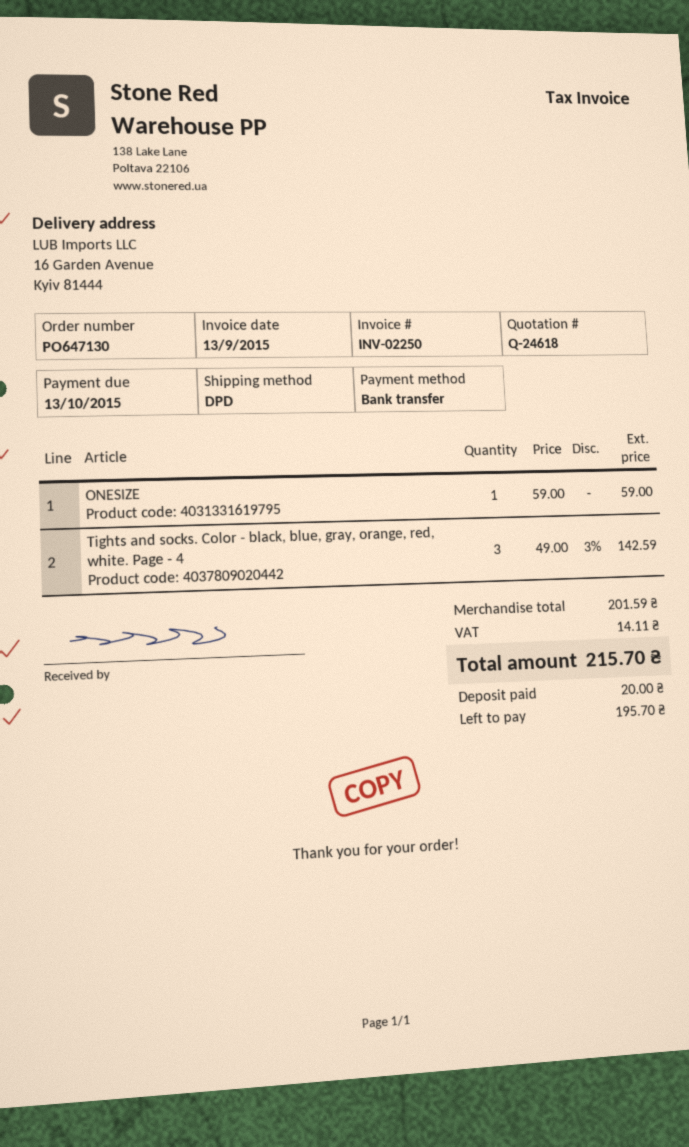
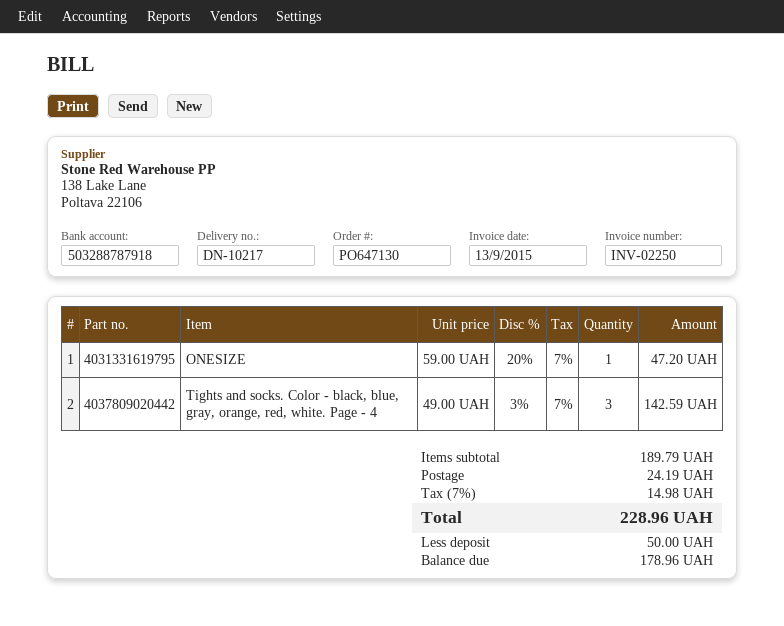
ONESIZE: 1 x 59.00 = 59.00 -> 1 x 59.00 - 20% = 47.20
subtotal: 201.59 -> 189.79
shipping: none -> 24.19
tax: 14.11 -> 14.98
total: 215.70 -> 228.96
deposit: 20.00 -> 50.00
balance: 195.70 -> 178.96

